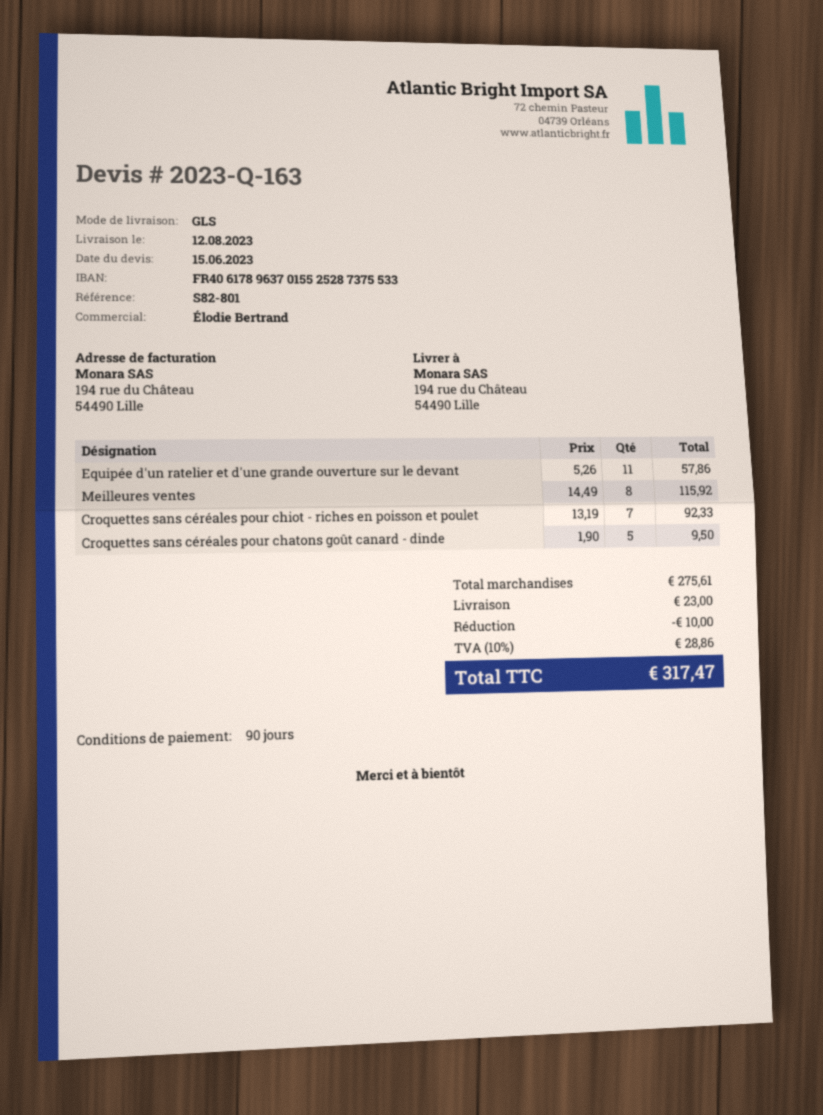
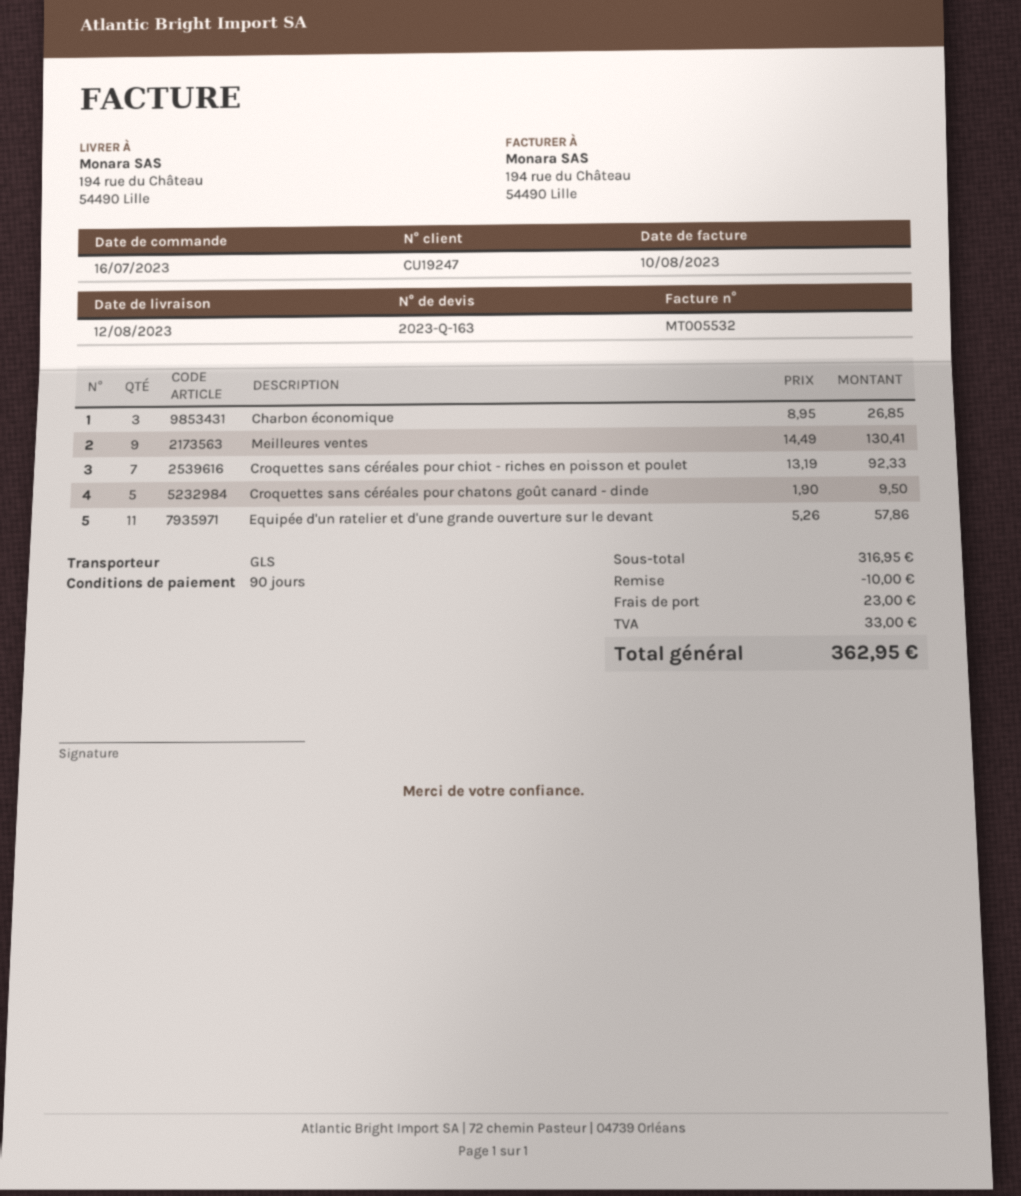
Meilleures ventes: 8 x 14.49 = 115.92 -> 9 x 14.49 = 130.41
Charbon économique: none -> 3 x 8.95 = 26.85
subtotal: 275.61 -> 316.95
tax: 28.86 -> 33.00
total: 317.47 -> 362.95

